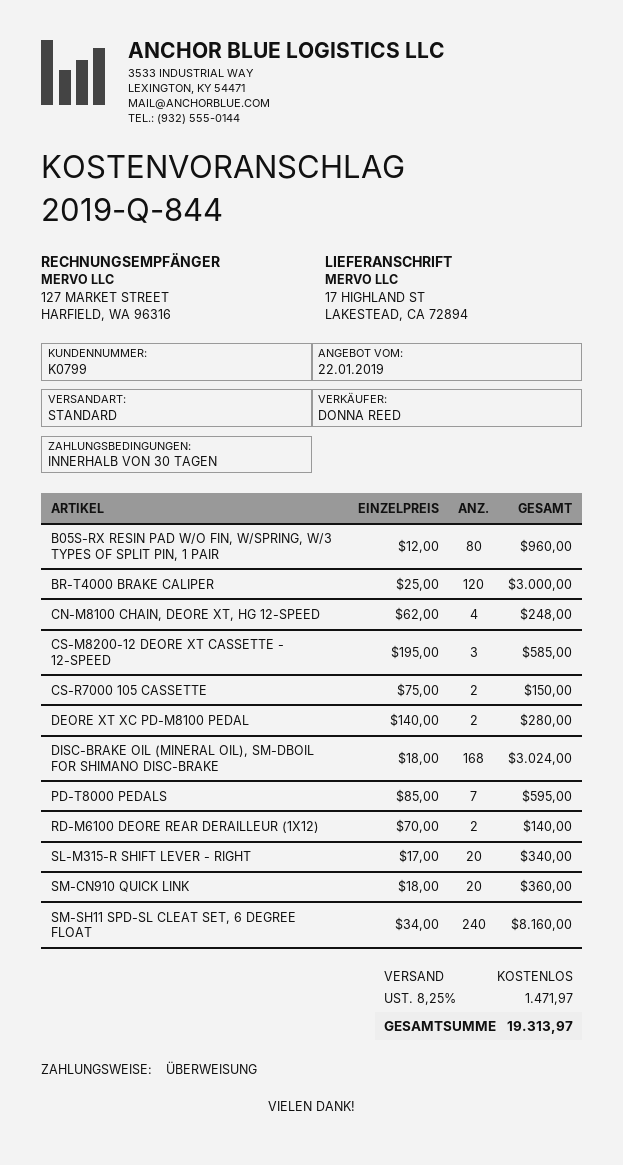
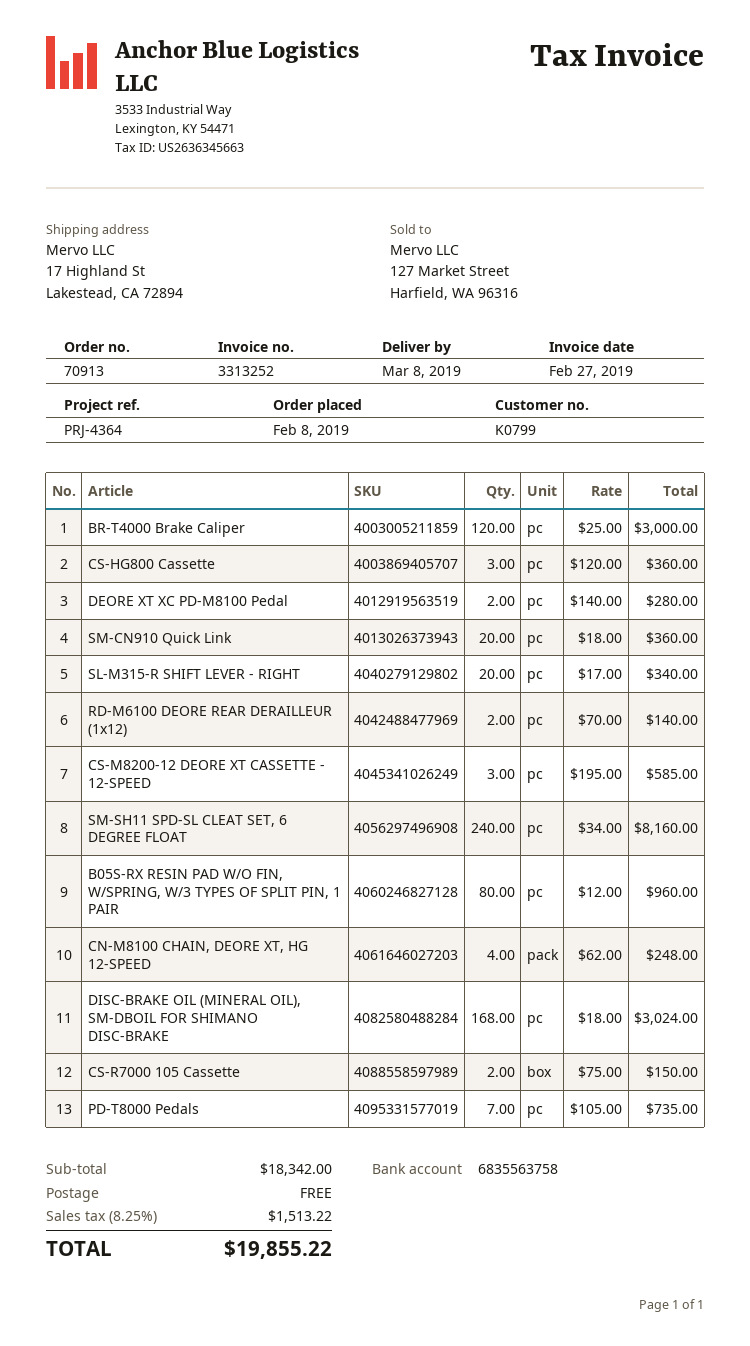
PD-T8000 PEDALS: 7 x 85.00 = 595.00 -> 7 x 105.00 = 735.00
CS-HG800 Cassette: none -> 3 x 120.00 = 360.00
tax: 8.25% = 1471.97 -> 8.25% = 1513.22
total: 19313.97 -> 19855.22

